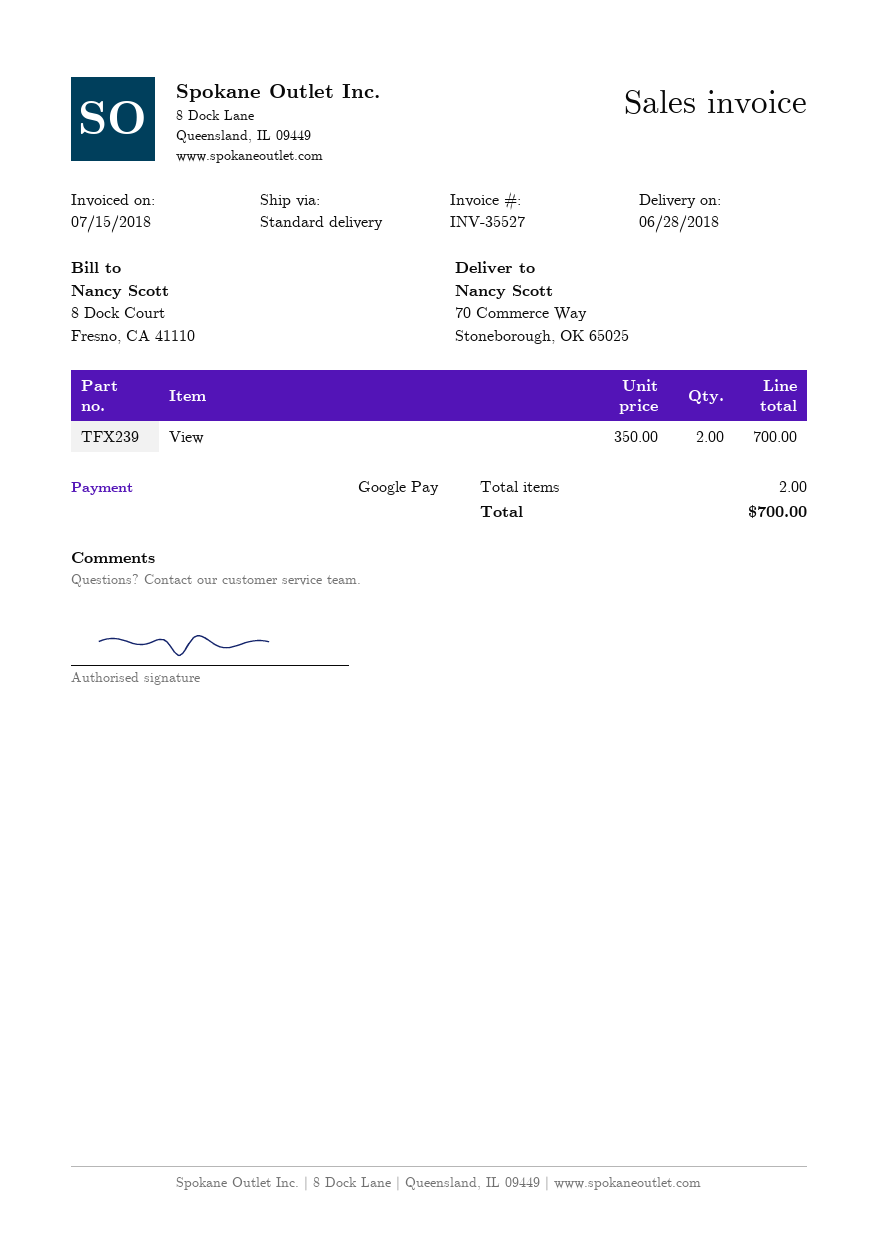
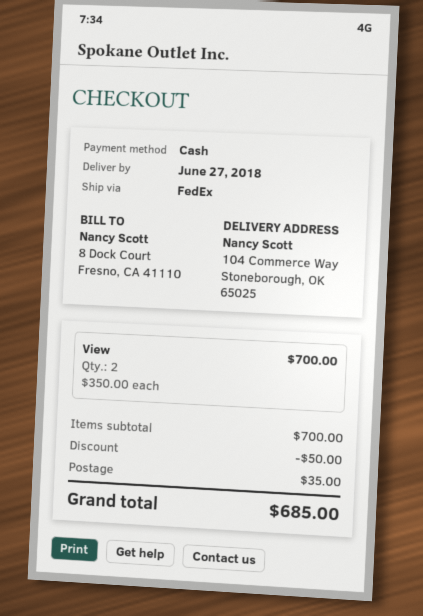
delivery date: 2018-06-28 -> 2018-06-27
payment method: Google Pay -> cash
shipping method: standard -> FedEx
ship to: 70 Commerce Way, Stoneborough, OK 65025 -> 104 Commerce Way, Stoneborough, OK 65025
discount: none -> 50.00
shipping: none -> 35.00
total: 700.00 -> 685.00

